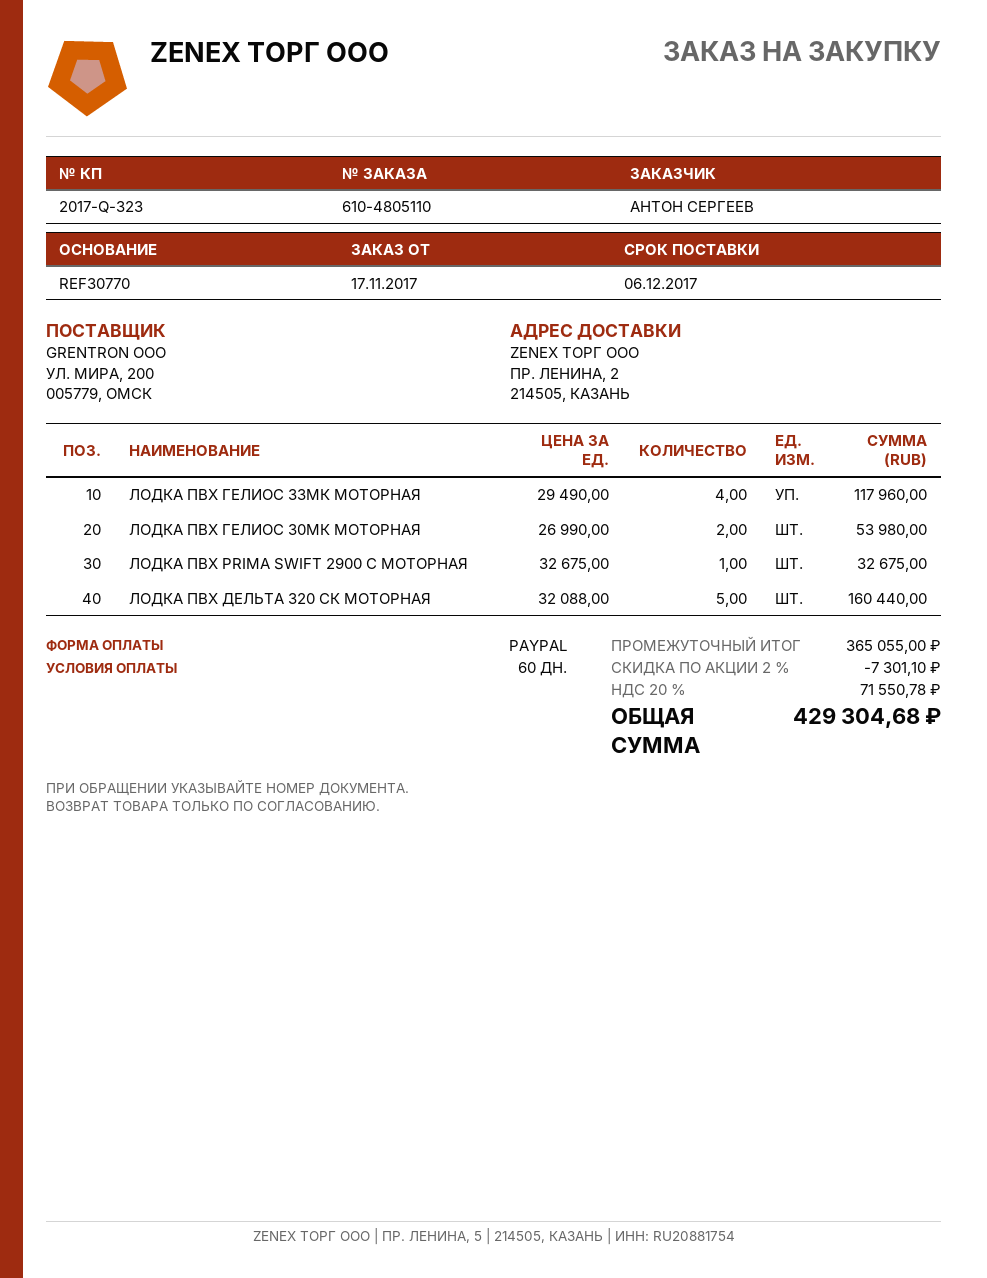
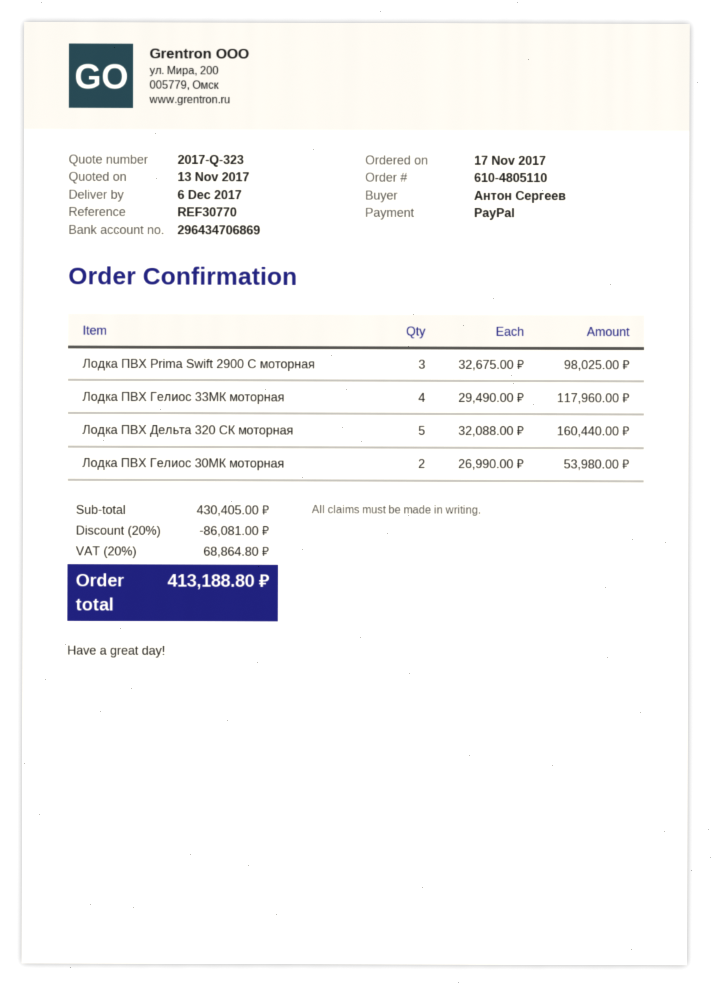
ЛОДКА ПВХ PRIMA SWIFT 2900 С МОТОРНАЯ: 1 x 32675.00 = 32675.00 -> 3 x 32675.00 = 98025.00
subtotal: 365055.00 -> 430405.00
discount: 2% = 7301.10 -> 20% = 86081.00
tax: 20% = 71550.78 -> 20% = 68864.80
total: 429304.68 -> 413188.80

